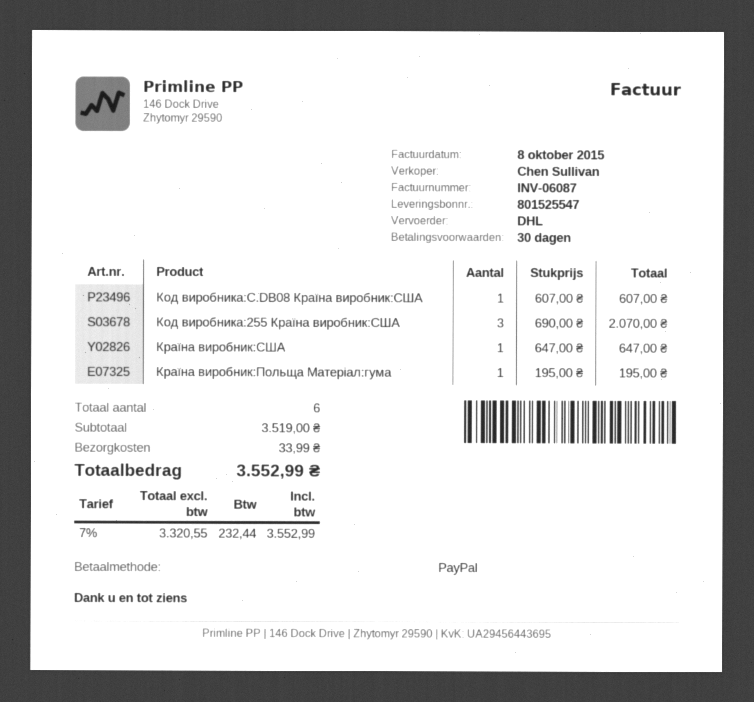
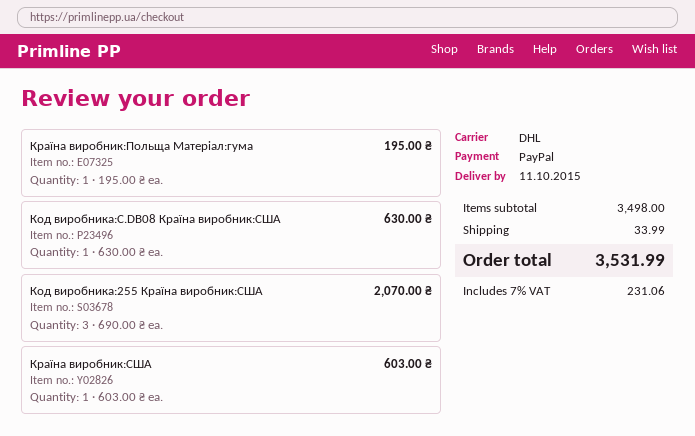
Код виробника:C.DB08 Країна виробник:США: 1 x 607.00 = 607.00 -> 1 x 630.00 = 630.00
Країна виробник:США: 1 x 647.00 = 647.00 -> 1 x 603.00 = 603.00
subtotal: 3519.00 -> 3498.00
tax: 7% = 232.44 -> 7% = 231.06
total: 3552.99 -> 3531.99

